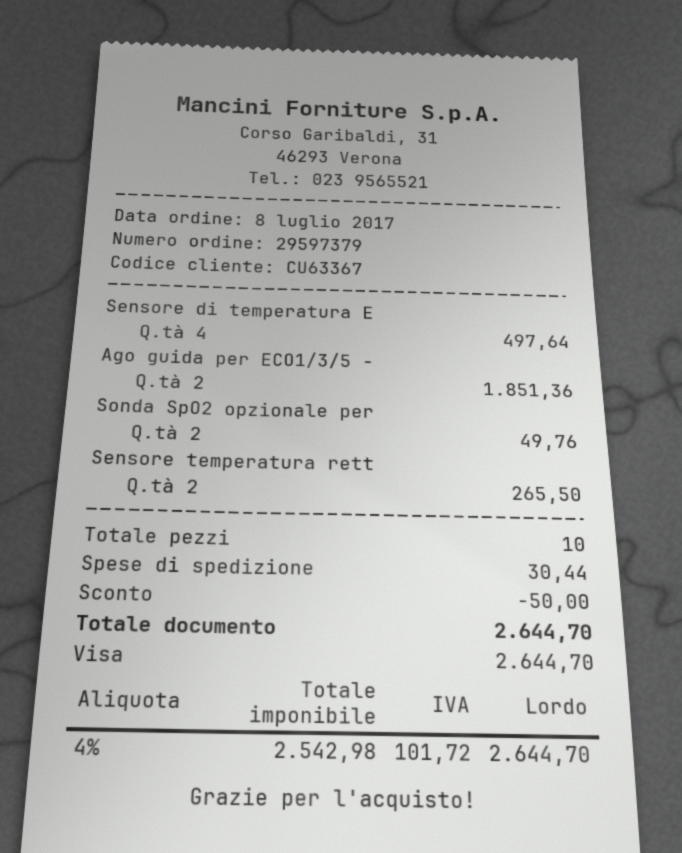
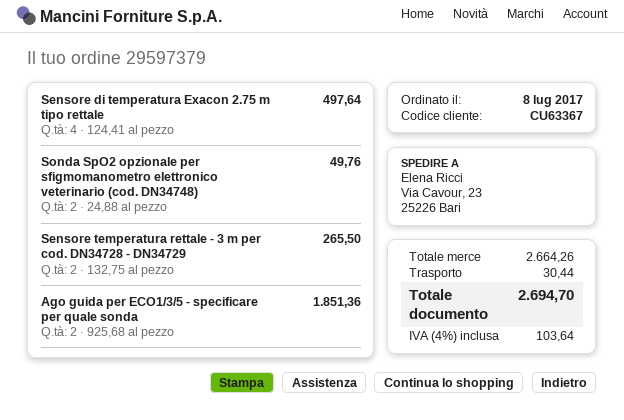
discount: 50.00 -> none
tax: 4% = 101.72 -> 4% = 103.64
total: 2644.70 -> 2694.70

